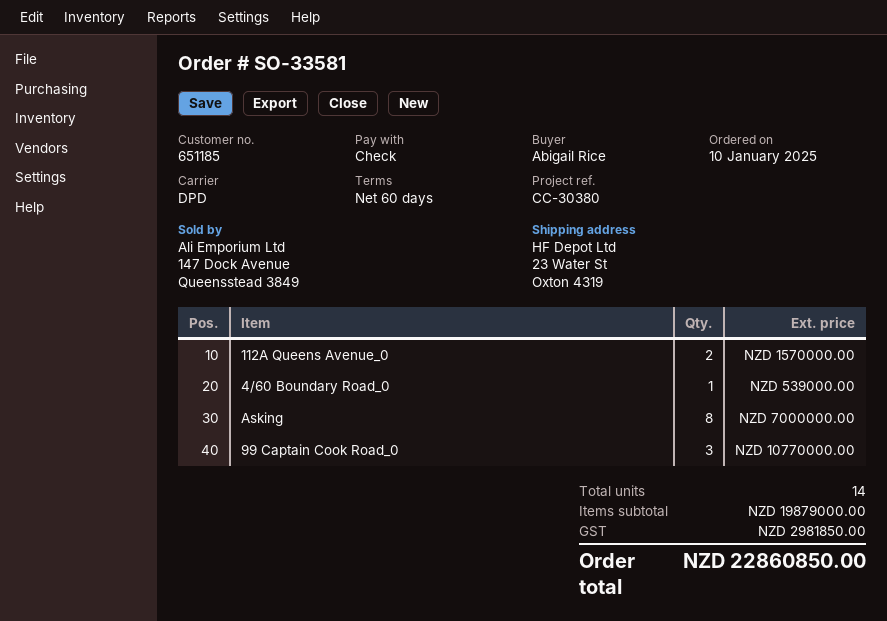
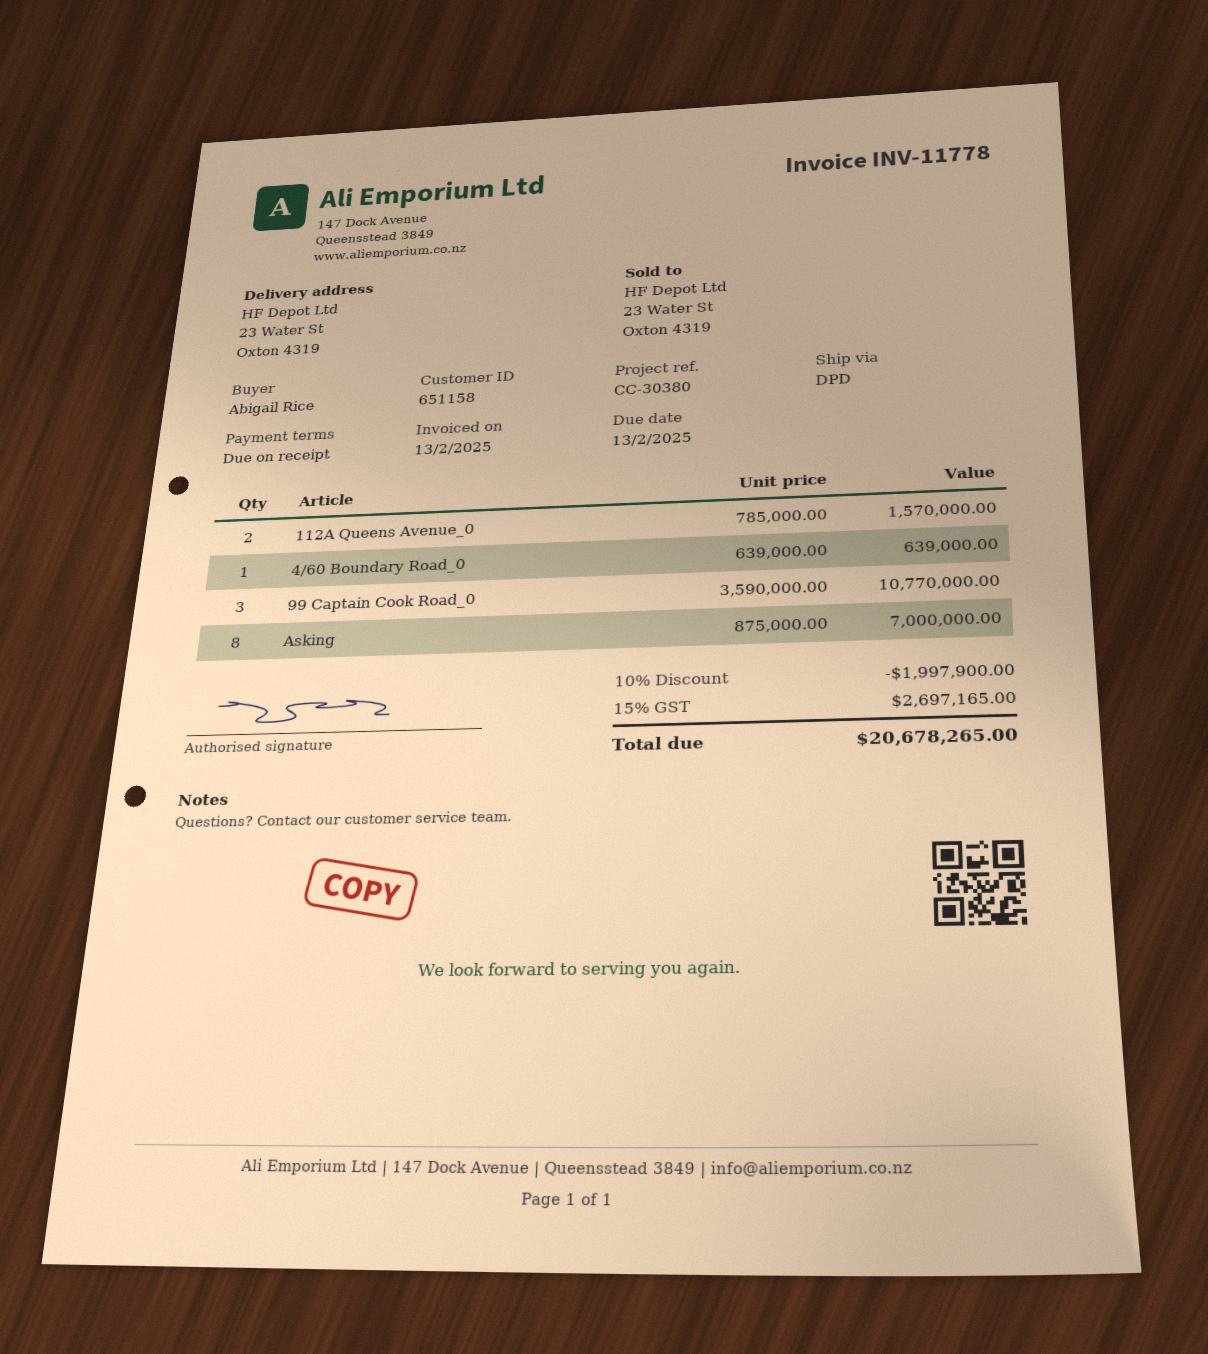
payment terms: 60 days -> on receipt
customer number: 651185 -> 651158
4/60 Boundary Road_0: 1 for 539000.00 -> 1 for 639000.00
discount: none -> 10% = 1997900.00
tax: 2981850.00 -> 2697165.00
total: 22860850.00 -> 20678265.00

